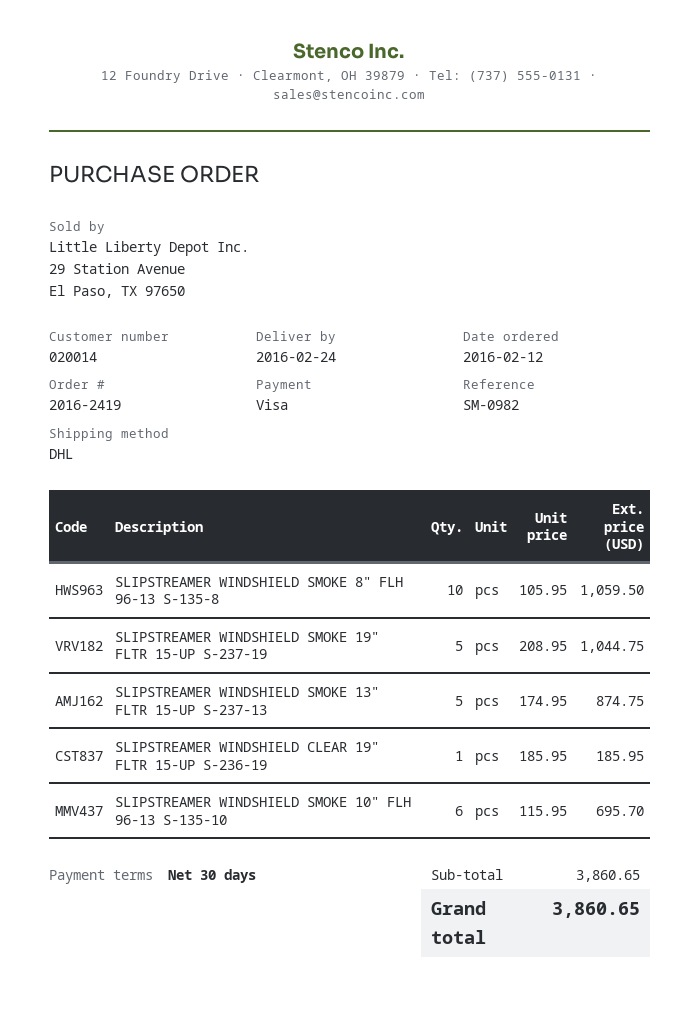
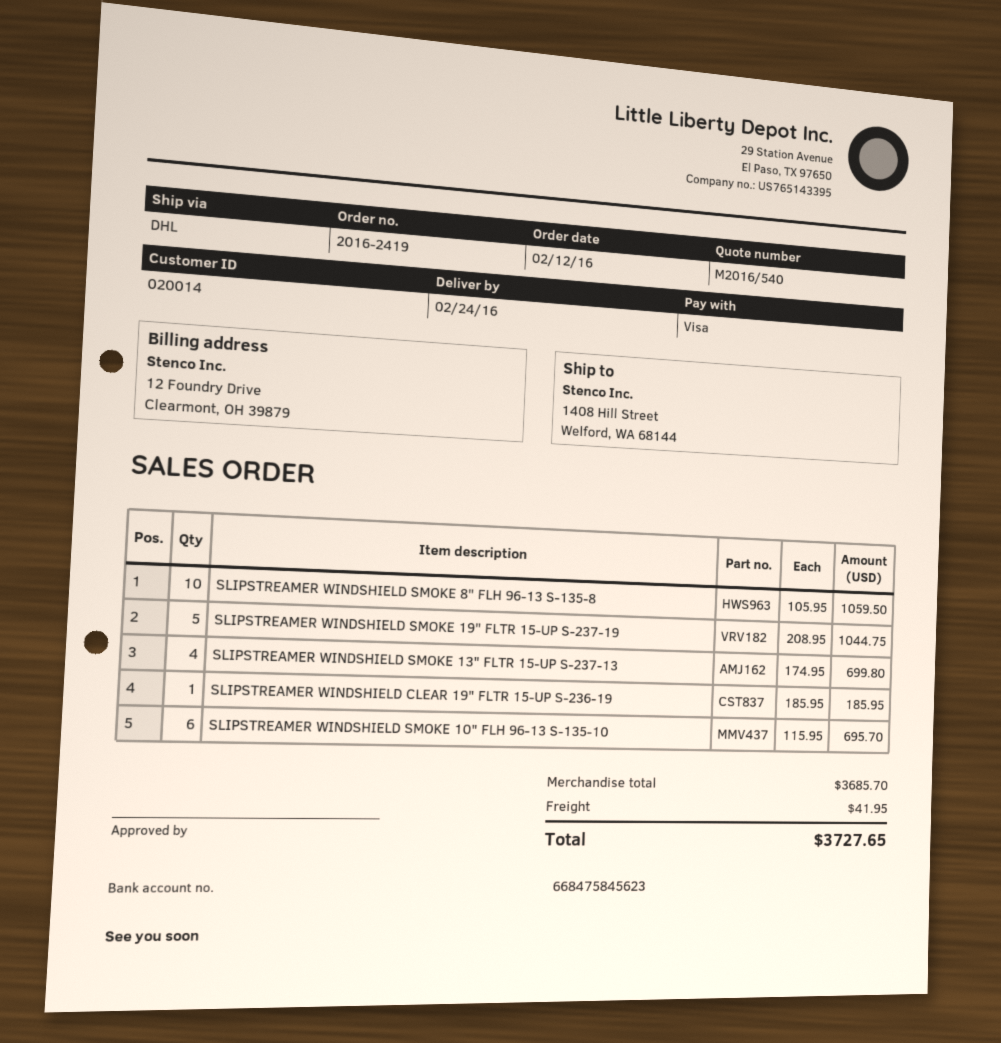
SLIPSTREAMER WINDSHIELD SMOKE 13" FLTR 15-UP S-237-13: 5 x 174.95 = 874.75 -> 4 x 174.95 = 699.80
subtotal: 3860.65 -> 3685.70
shipping: none -> 41.95
total: 3860.65 -> 3727.65

